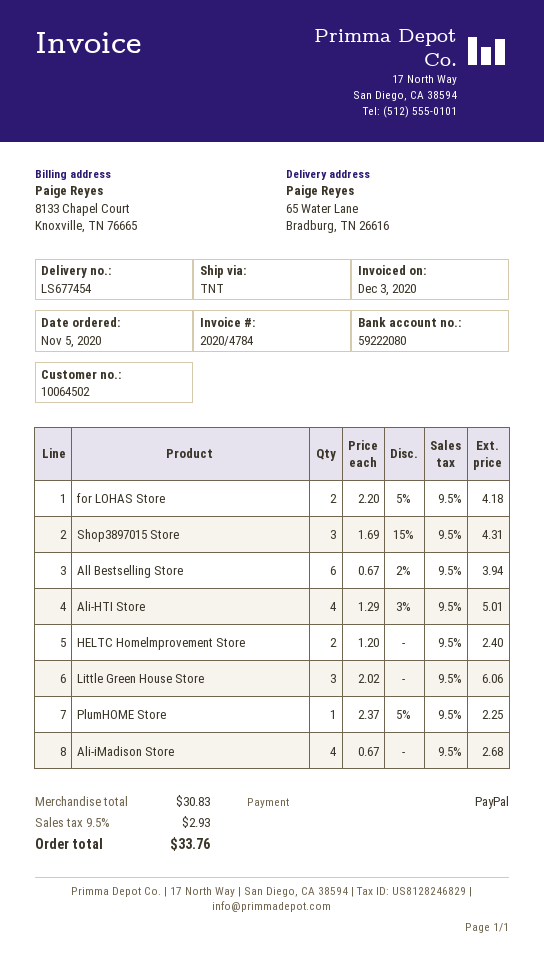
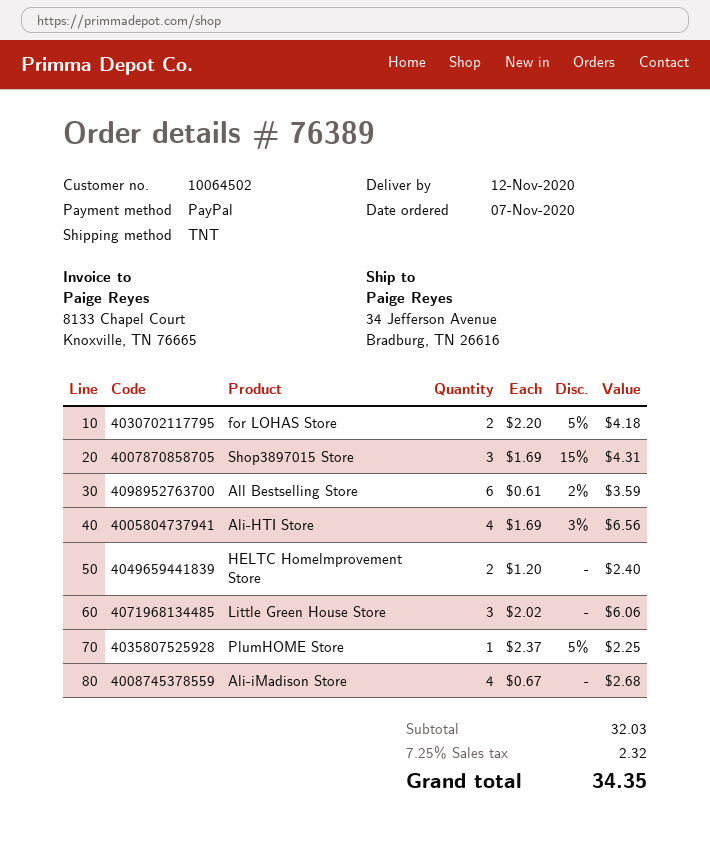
order date: 2020-11-05 -> 2020-11-07
ship to: 65 Water Lane, Bradburg, TN 26616 -> 34 Jefferson Avenue, Bradburg, TN 26616
All Bestselling Store: 6 x 0.67 - 2% = 3.94 -> 6 x 0.61 - 2% = 3.59
Ali-HTI Store: 4 x 1.29 - 3% = 5.01 -> 4 x 1.69 - 3% = 6.56
subtotal: 30.83 -> 32.03
tax: 9.5% = 2.93 -> 7.25% = 2.32
total: 33.76 -> 34.35

